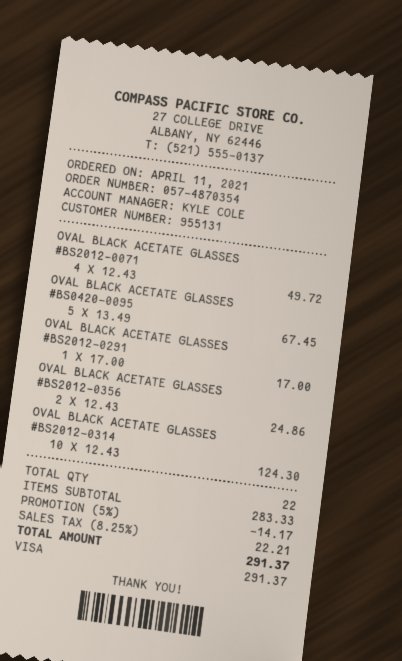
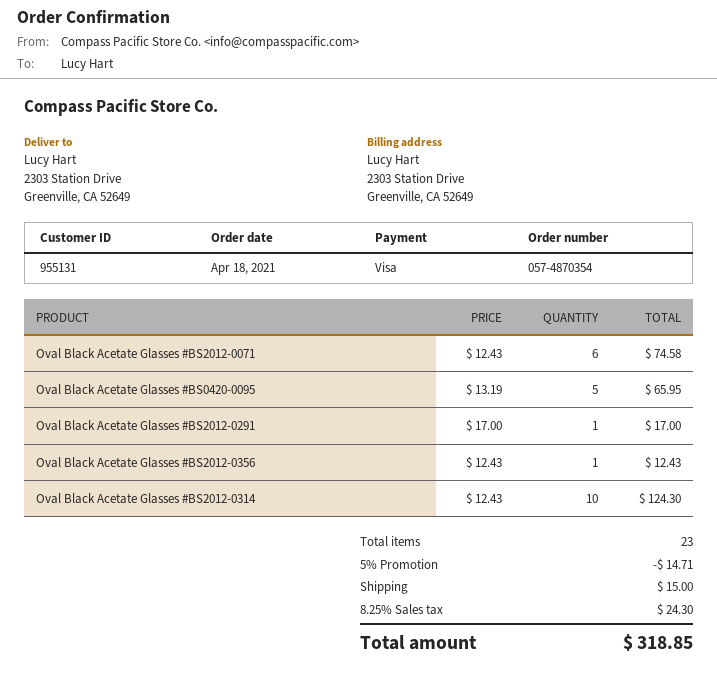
order date: 2021-04-11 -> 2021-04-18
OVAL BLACK ACETATE GLASSES #BS2012-0071: 4 x 12.43 = 49.72 -> 6 x 12.43 = 74.58
OVAL BLACK ACETATE GLASSES #BS0420-0095: 5 x 13.49 = 67.45 -> 5 x 13.19 = 65.95
OVAL BLACK ACETATE GLASSES #BS2012-0356: 2 x 12.43 = 24.86 -> 1 x 12.43 = 12.43
total quantity: 22 -> 23
discount: 5% = 14.17 -> 5% = 14.71
shipping: none -> 15.00
tax: 8.25% = 22.21 -> 8.25% = 24.30
total: 291.37 -> 318.85

